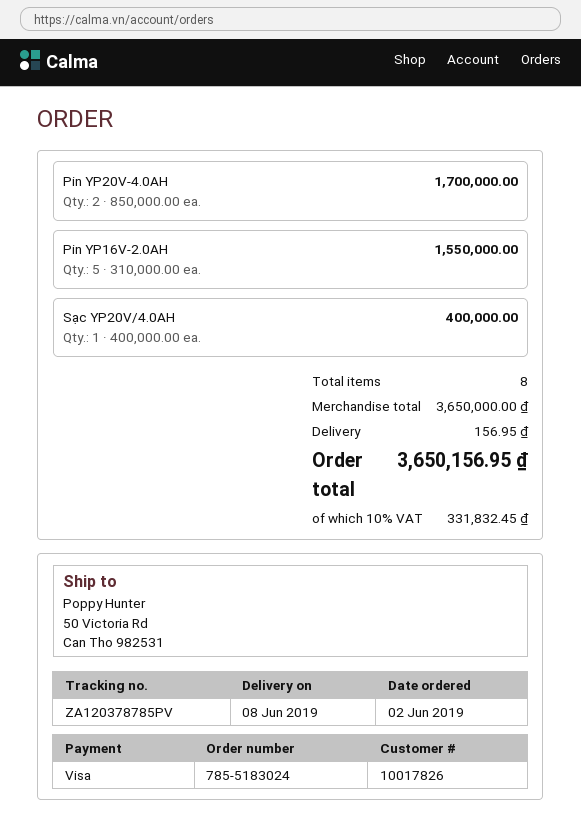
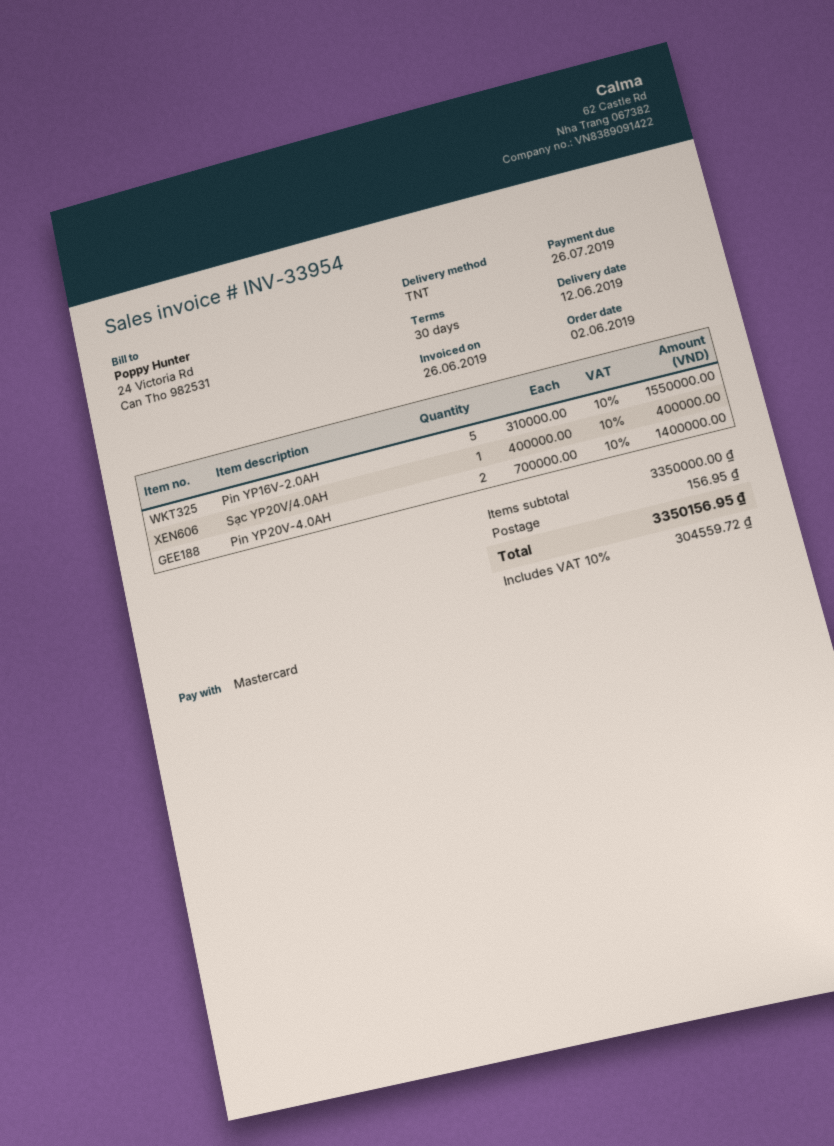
delivery date: 2019-06-08 -> 2019-06-12
payment method: Visa -> Mastercard
Pin YP20V-4.0AH: 2 x 850000.00 = 1700000.00 -> 2 x 700000.00 = 1400000.00
subtotal: 3650000.00 -> 3350000.00
tax: 10% = 331832.45 -> 10% = 304559.72
total: 3650156.95 -> 3350156.95

